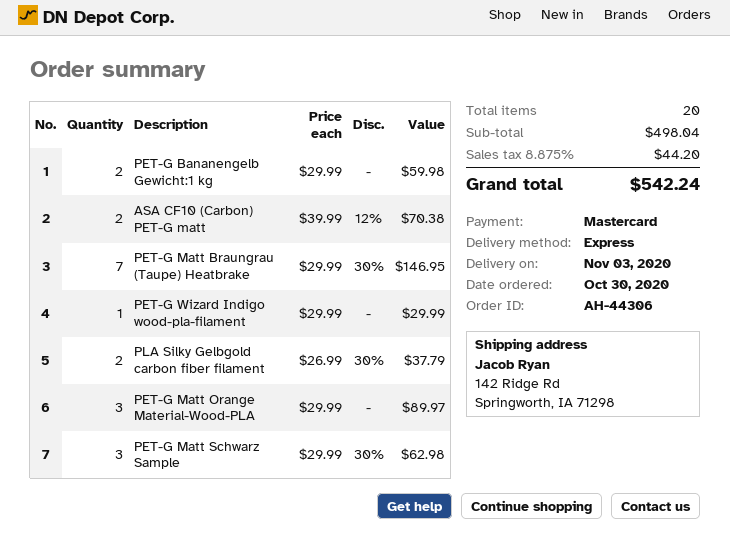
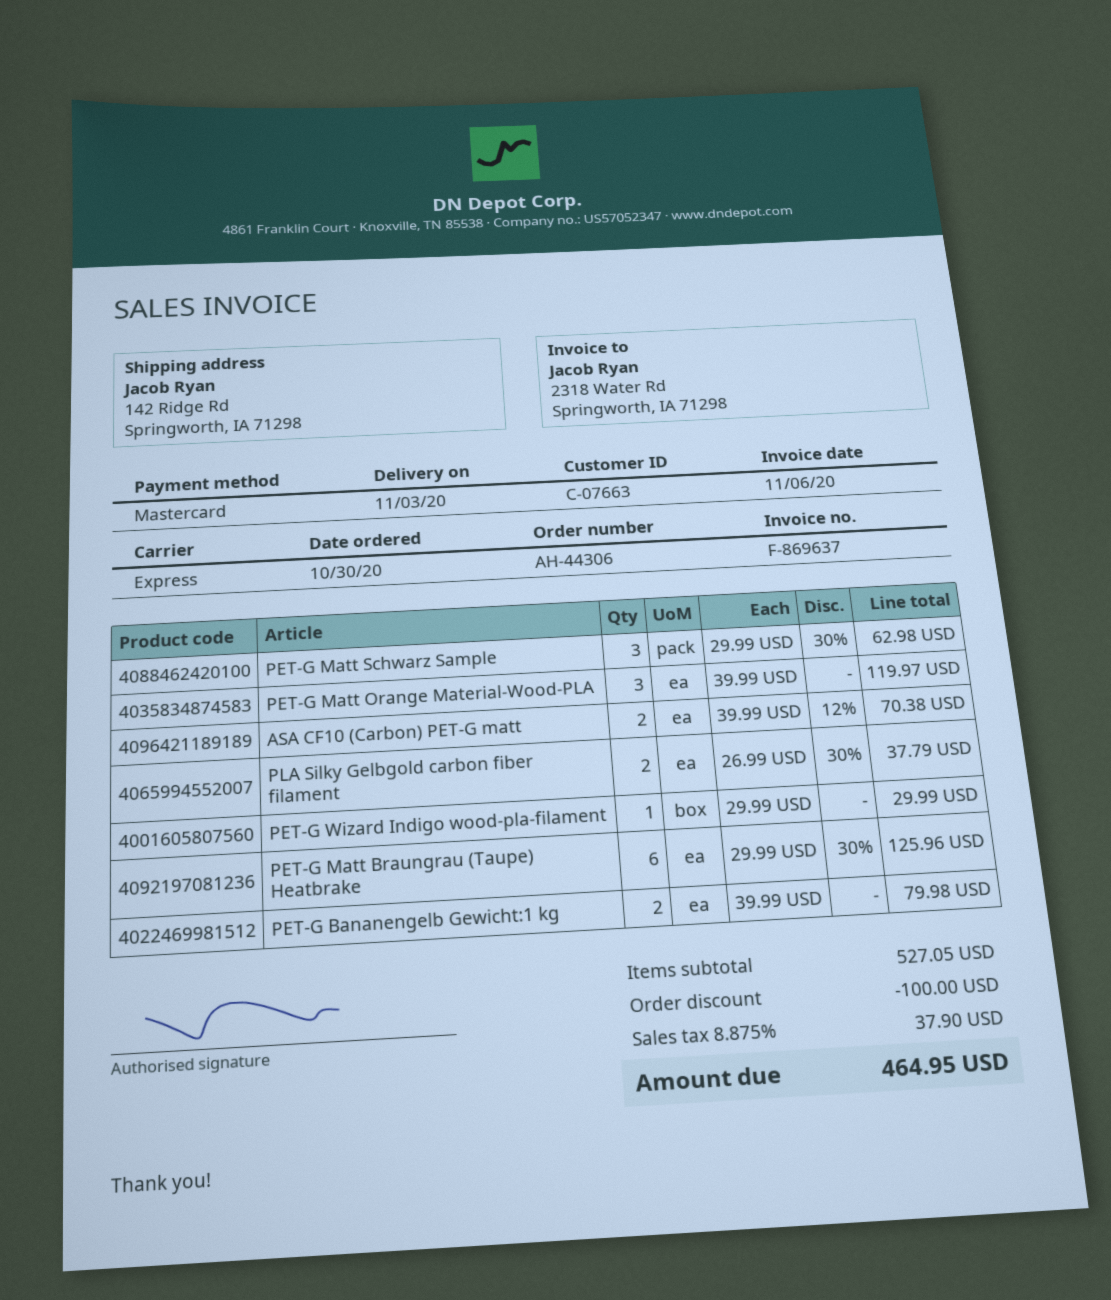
PET-G Bananengelb Gewicht:1 kg: 2 x 29.99 = 59.98 -> 2 x 39.99 = 79.98
PET-G Matt Braungrau (Taupe) Heatbrake: 7 x 29.99 - 30% = 146.95 -> 6 x 29.99 - 30% = 125.96
PET-G Matt Orange Material-Wood-PLA: 3 x 29.99 = 89.97 -> 3 x 39.99 = 119.97
subtotal: 498.04 -> 527.05
discount: none -> 100.00
tax: 8.875% = 44.20 -> 8.875% = 37.90
total: 542.24 -> 464.95

